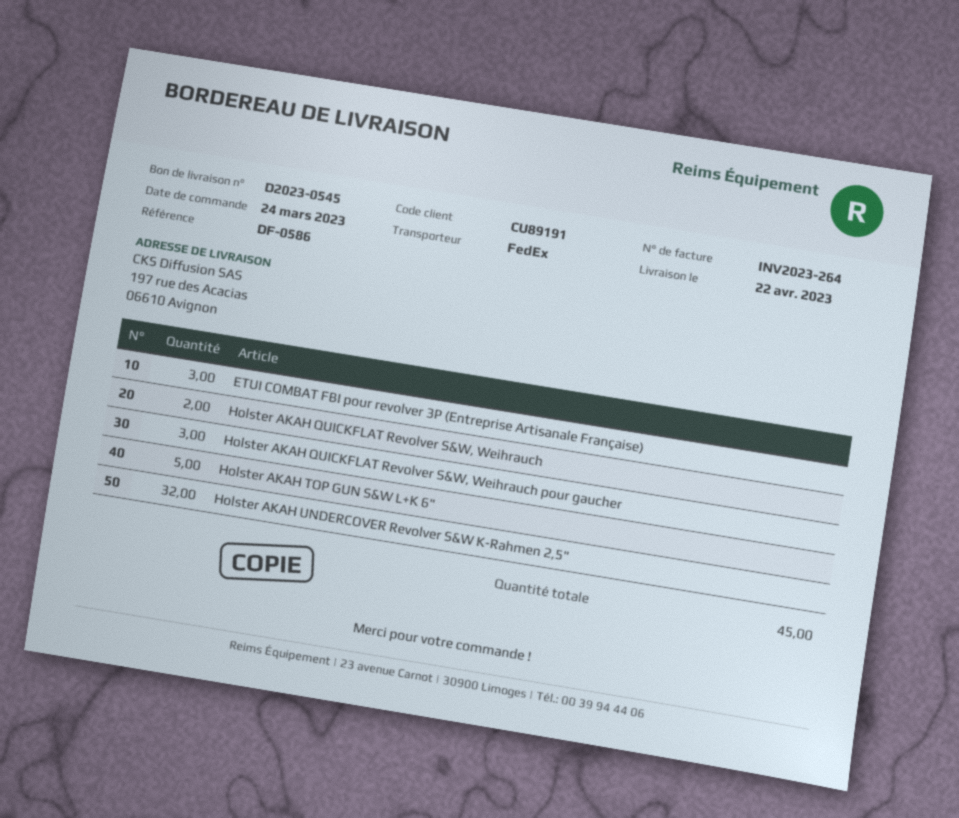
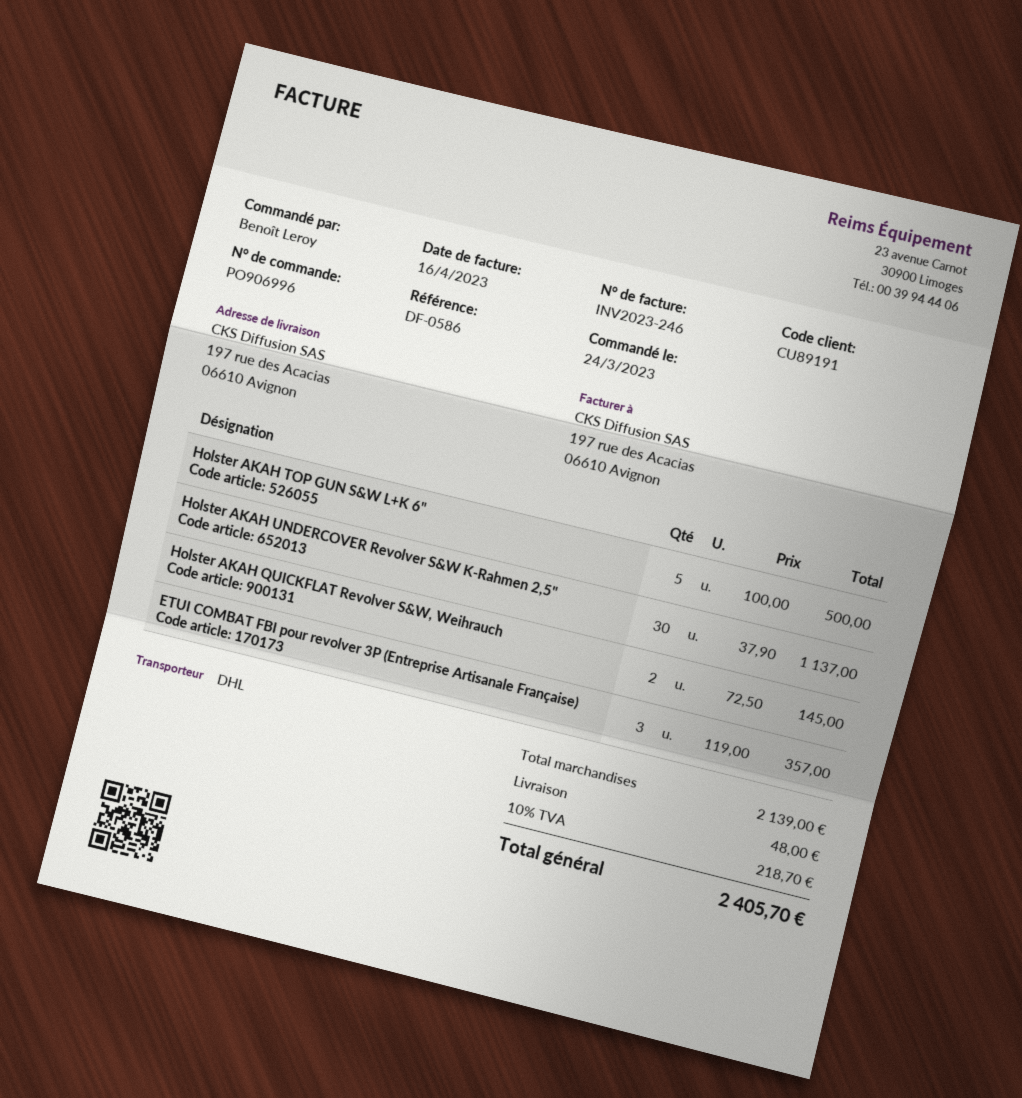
invoice number: INV2023-264 -> INV2023-246
shipping method: FedEx -> DHL
Holster AKAH QUICKFLAT Revolver S&W, Weihrauch pour gaucher: 3 -> none
Holster AKAH UNDERCOVER Revolver S&W K-Rahmen 2,5": 32 -> 30

